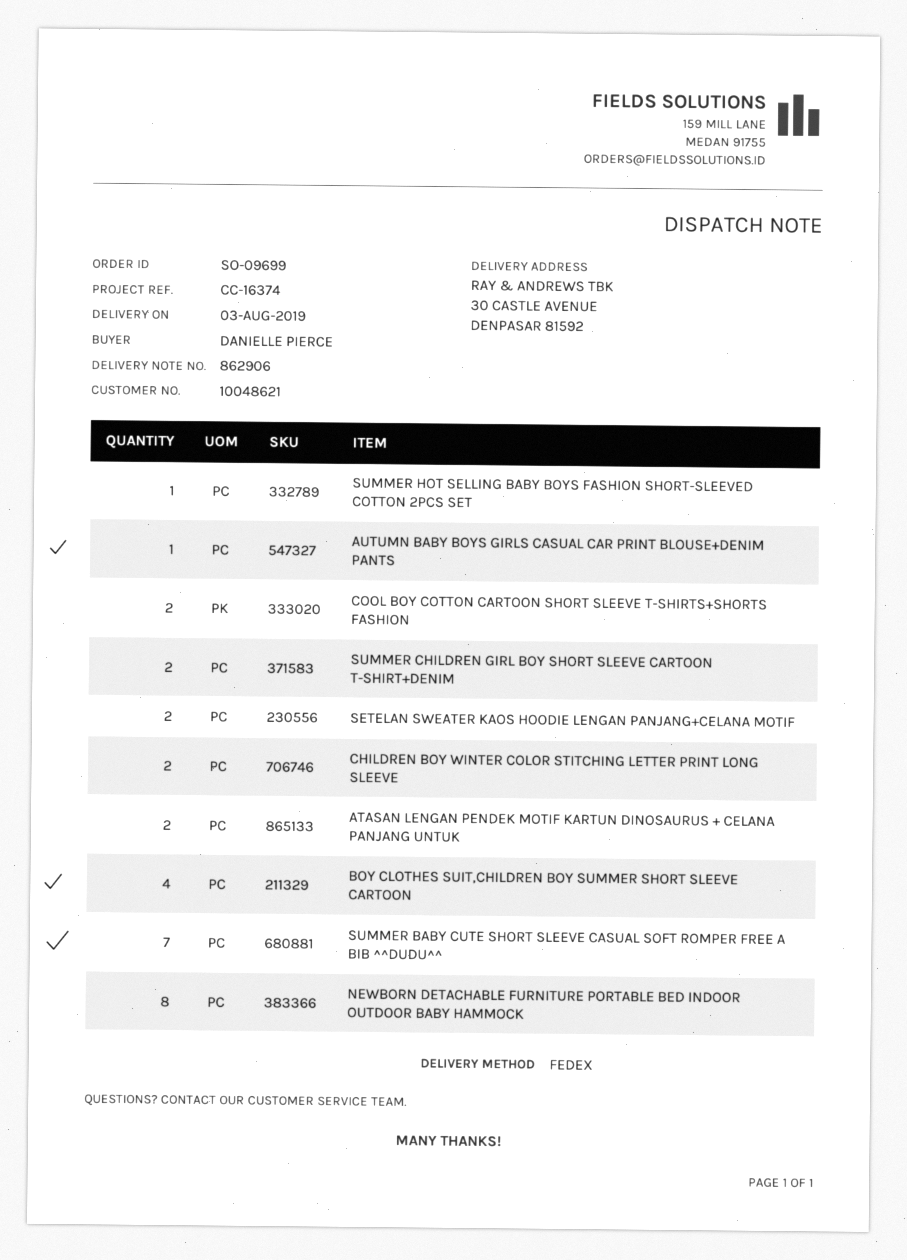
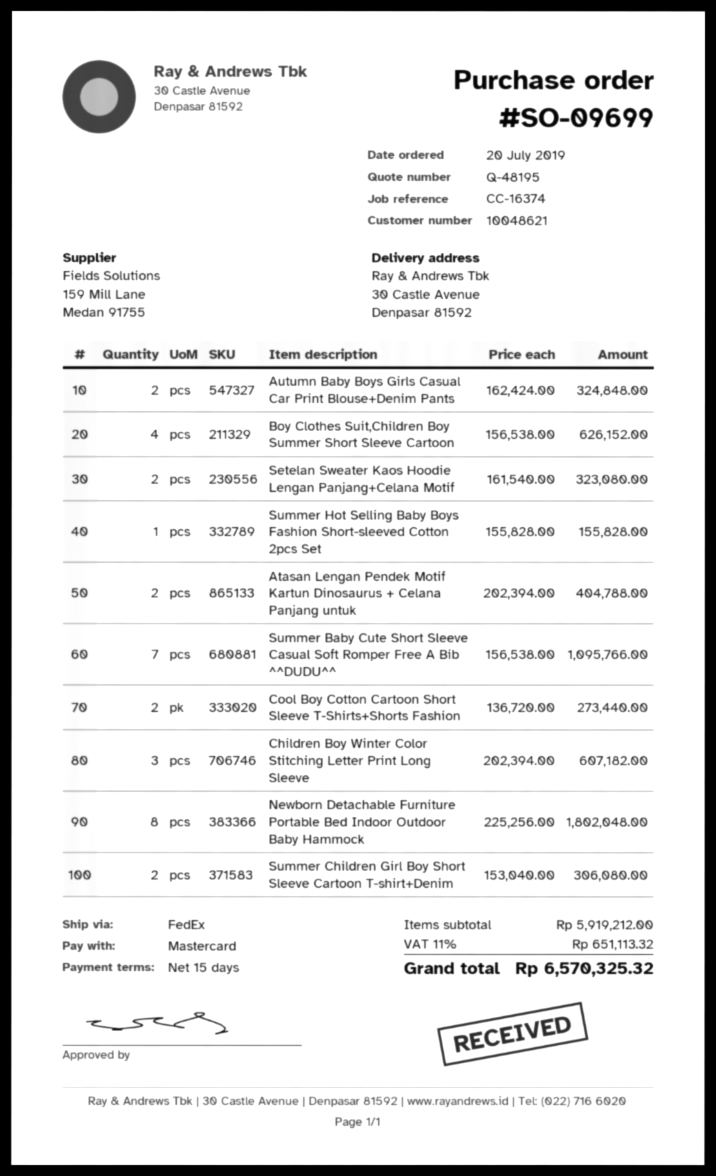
AUTUMN BABY BOYS GIRLS CASUAL CAR PRINT BLOUSE+DENIM PANTS: 1 -> 2
CHILDREN BOY WINTER COLOR STITCHING LETTER PRINT LONG SLEEVE: 2 -> 3

